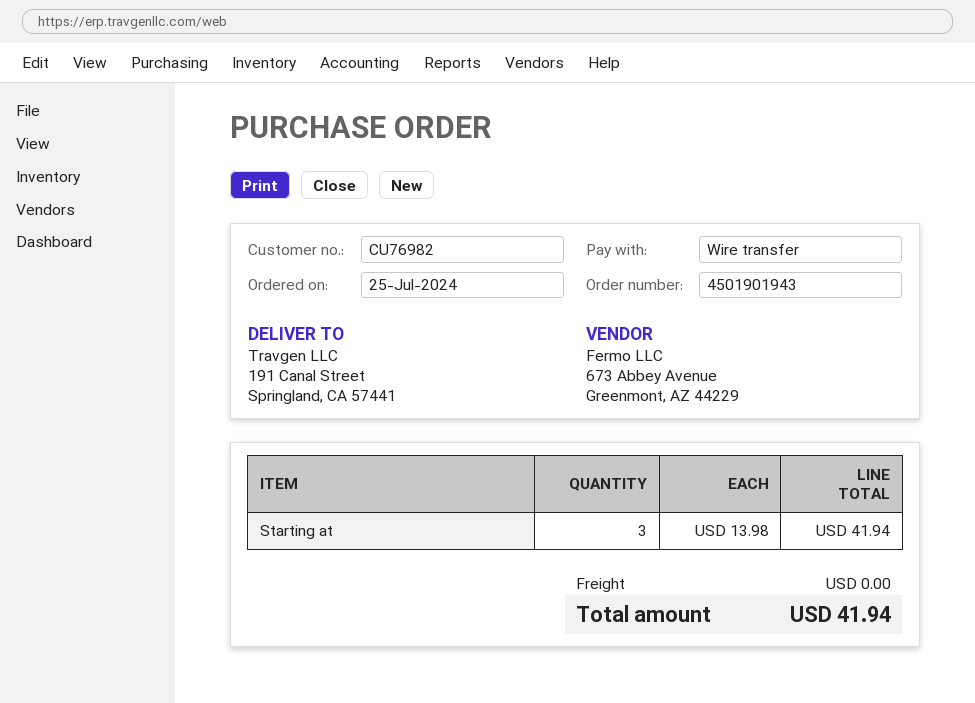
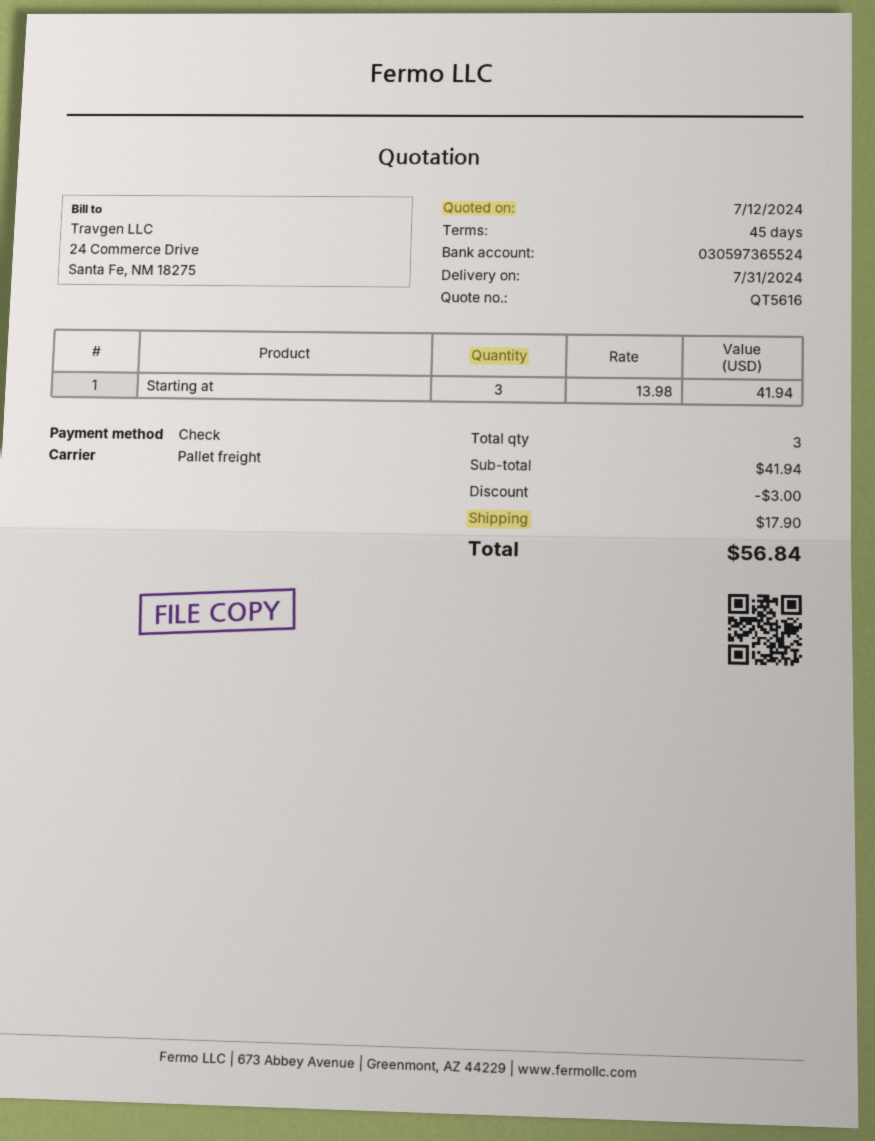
payment method: bank transfer -> cheque
discount: none -> 3.00
shipping: 0.00 -> 17.90
total: 41.94 -> 56.84

